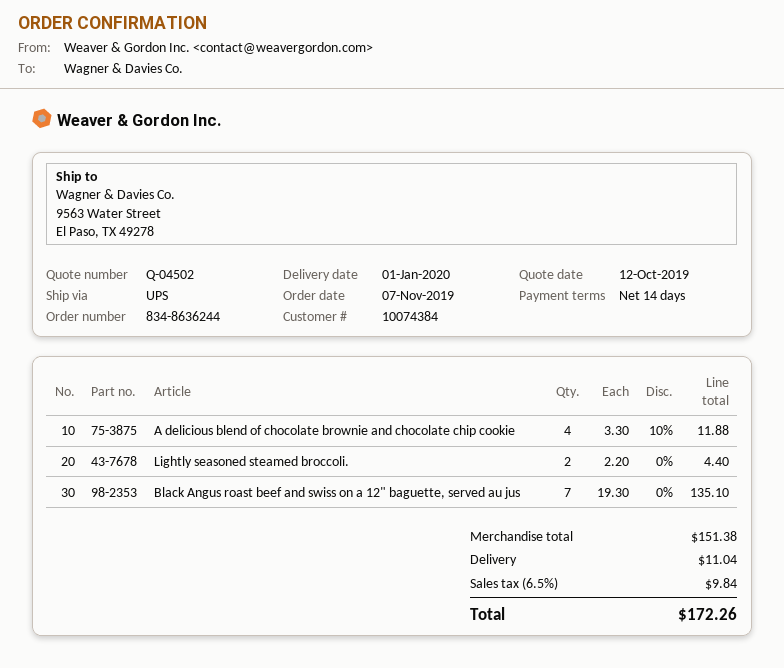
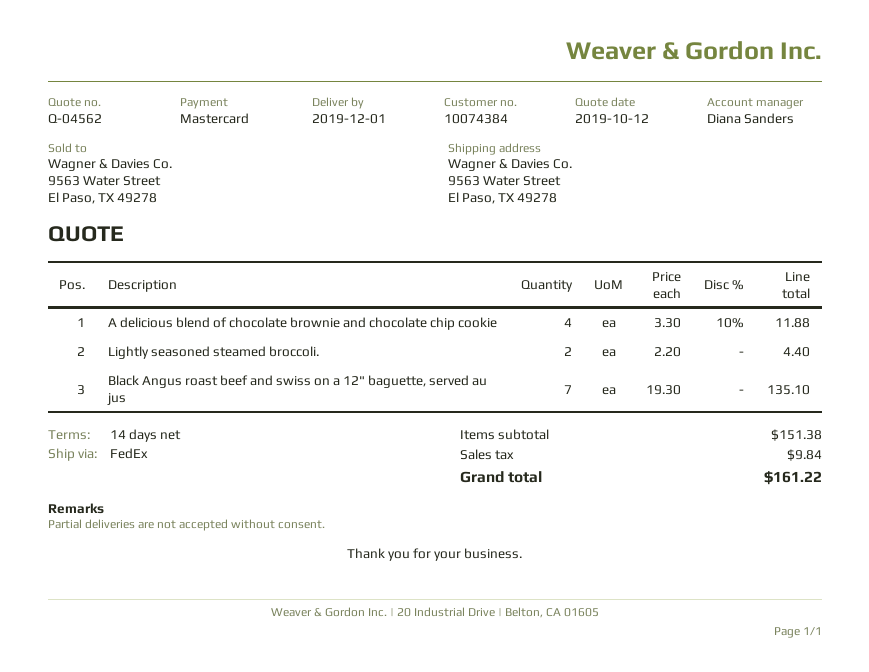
quote number: Q-04502 -> Q-04562
delivery date: 2020-01-01 -> 2019-12-01
shipping method: UPS -> FedEx
shipping: 11.04 -> none
total: 172.26 -> 161.22

